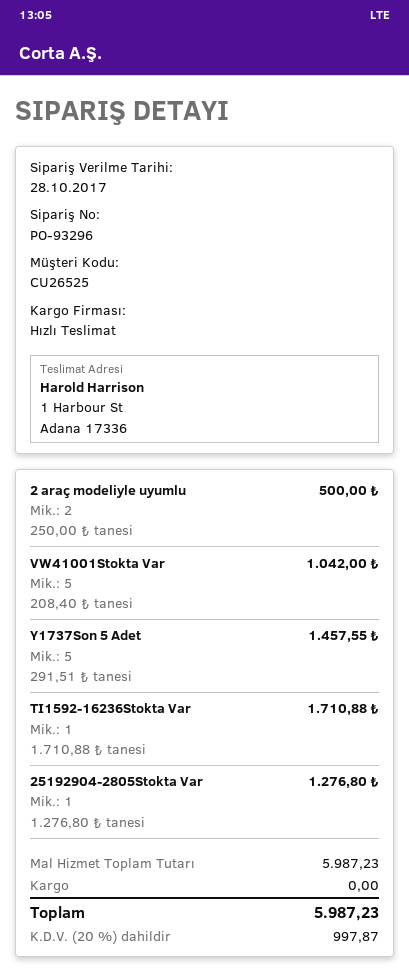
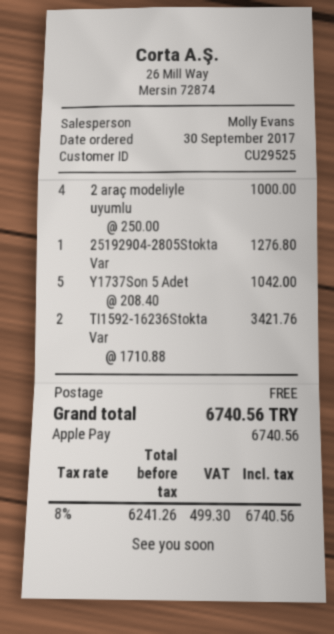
order date: 2017-10-28 -> 2017-09-30
customer number: CU26525 -> CU29525
2 araç modeliyle uyumlu: 2 x 250.00 = 500.00 -> 4 x 250.00 = 1000.00
VW41001Stokta Var: 5 x 208.40 = 1042.00 -> none
Y1737Son 5 Adet: 5 x 291.51 = 1457.55 -> 5 x 208.40 = 1042.00
TI1592-16236Stokta Var: 1 x 1710.88 = 1710.88 -> 2 x 1710.88 = 3421.76
tax: 20% = 997.87 -> 8% = 499.30
total: 5987.23 -> 6740.56

